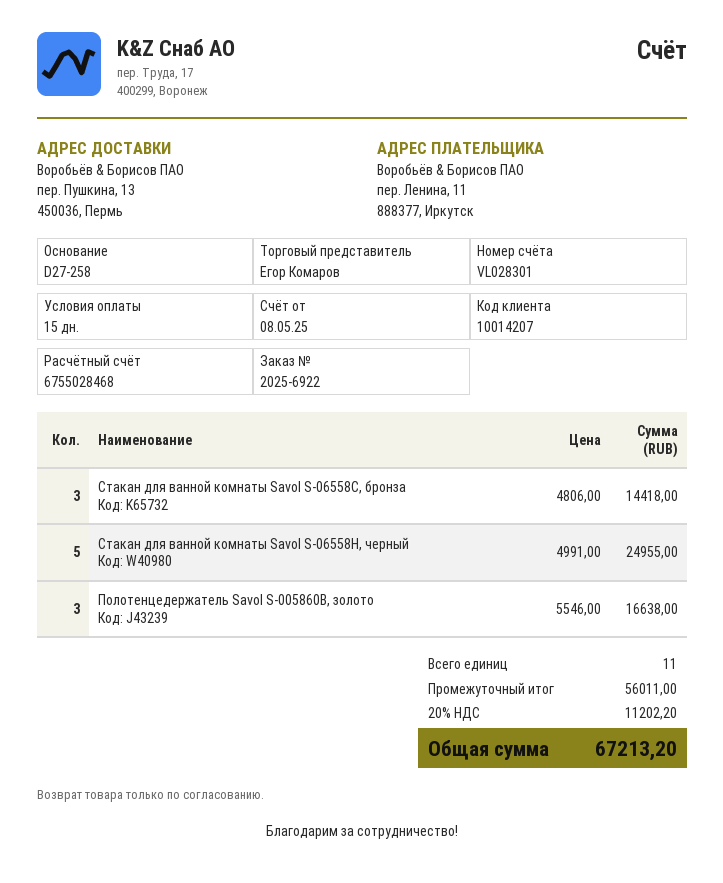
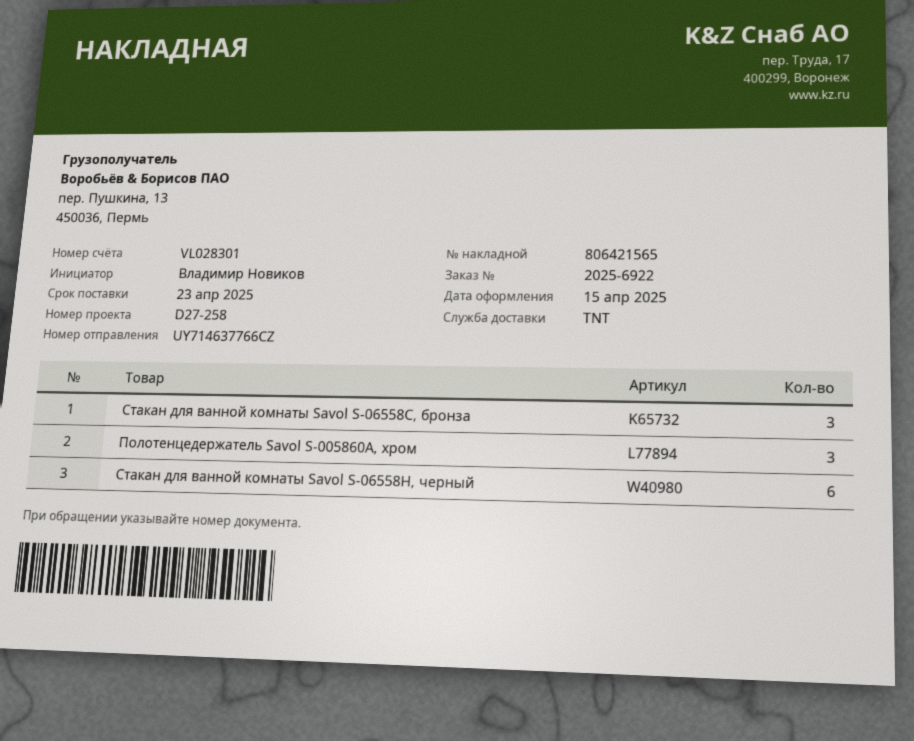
Стакан для ванной комнаты Savol S-06558H, черный: 5 -> 6
Полотенцедержатель Savol S-005860B, золото: 3 -> none
Полотенцедержатель Savol S-005860A, хром: none -> 3

